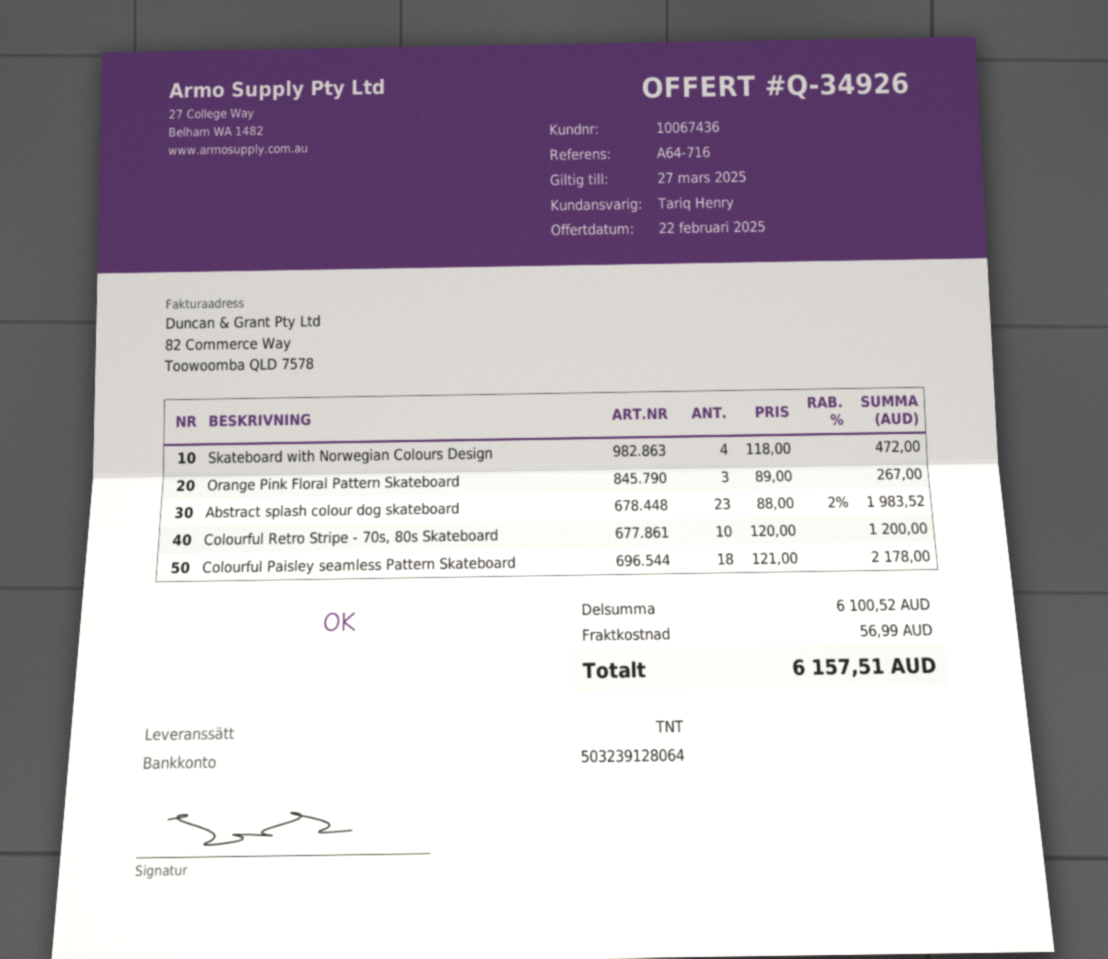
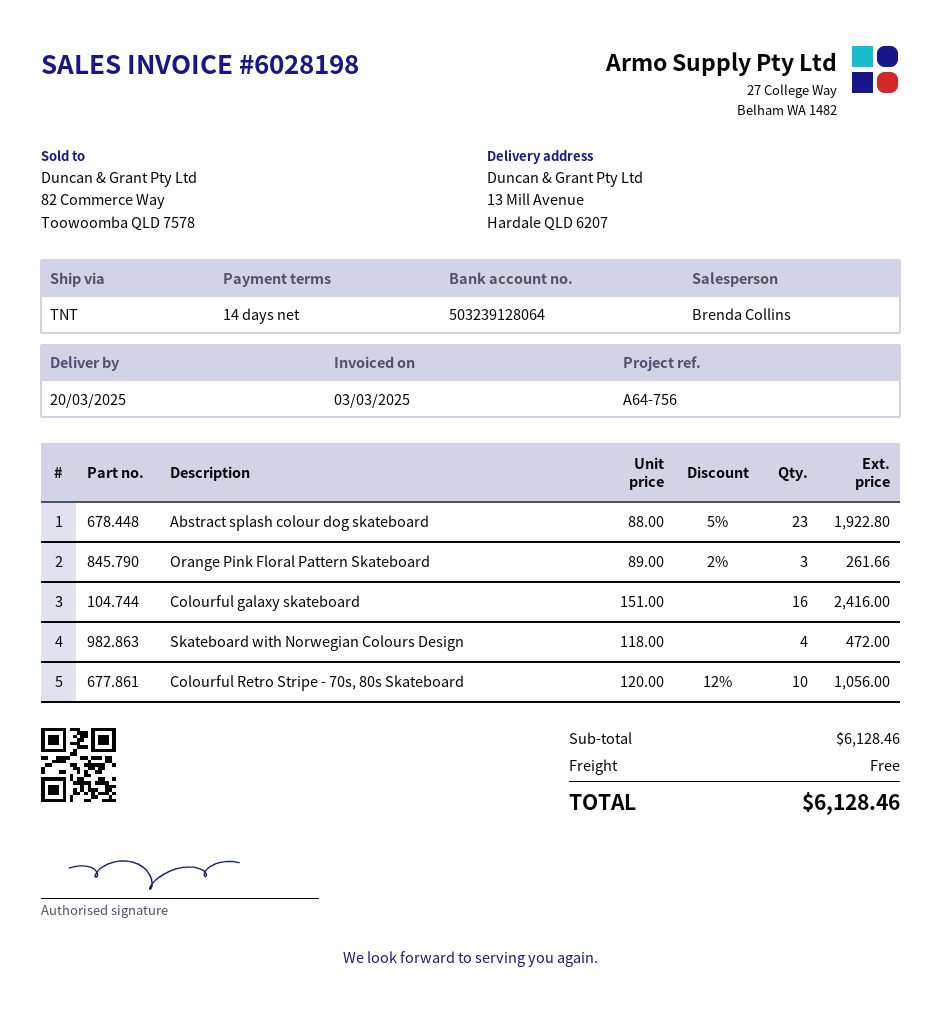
reference: A64-716 -> A64-756
sales rep: Tariq Henry -> Brenda Collins
Orange Pink Floral Pattern Skateboard: 3 x 89.00 = 267.00 -> 3 x 89.00 - 2% = 261.66
Abstract splash colour dog skateboard: 23 x 88.00 - 2% = 1983.52 -> 23 x 88.00 - 5% = 1922.80
Colourful Retro Stripe - 70s, 80s Skateboard: 10 x 120.00 = 1200.00 -> 10 x 120.00 - 12% = 1056.00
Colourful Paisley seamless Pattern Skateboard: 18 x 121.00 = 2178.00 -> none
Colourful galaxy skateboard: none -> 16 x 151.00 = 2416.00
subtotal: 6100.52 -> 6128.46
shipping: 56.99 -> 0.00
total: 6157.51 -> 6128.46

